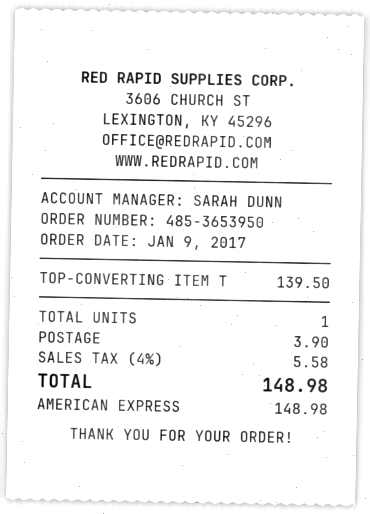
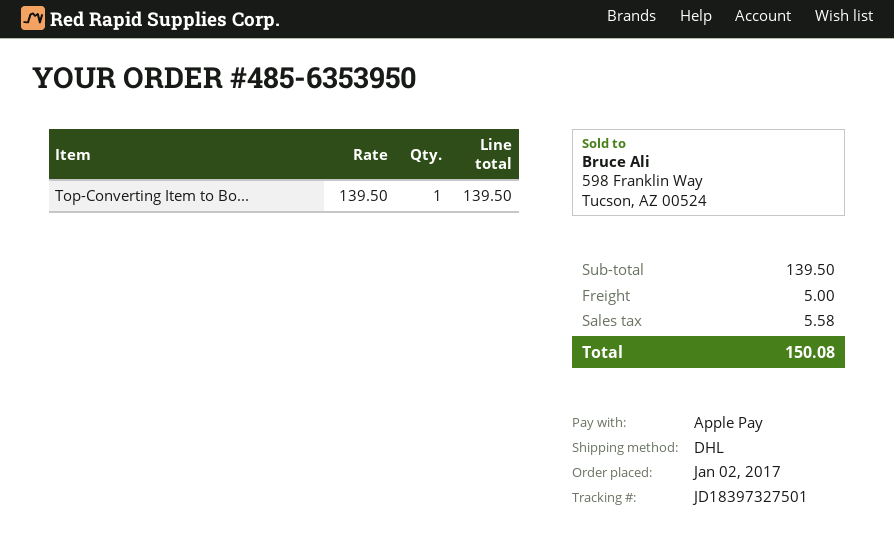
order number: 485-3653950 -> 485-6353950
order date: 2017-01-09 -> 2017-01-02
payment method: American Express -> Apple Pay
shipping: 3.90 -> 5.00
total: 148.98 -> 150.08

